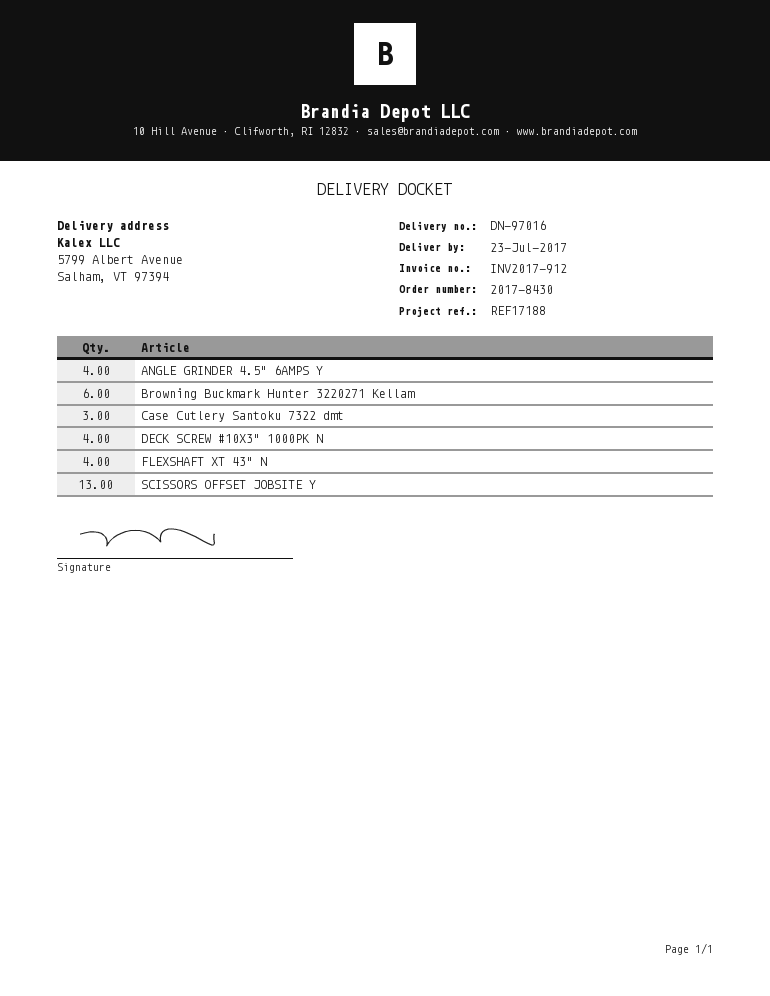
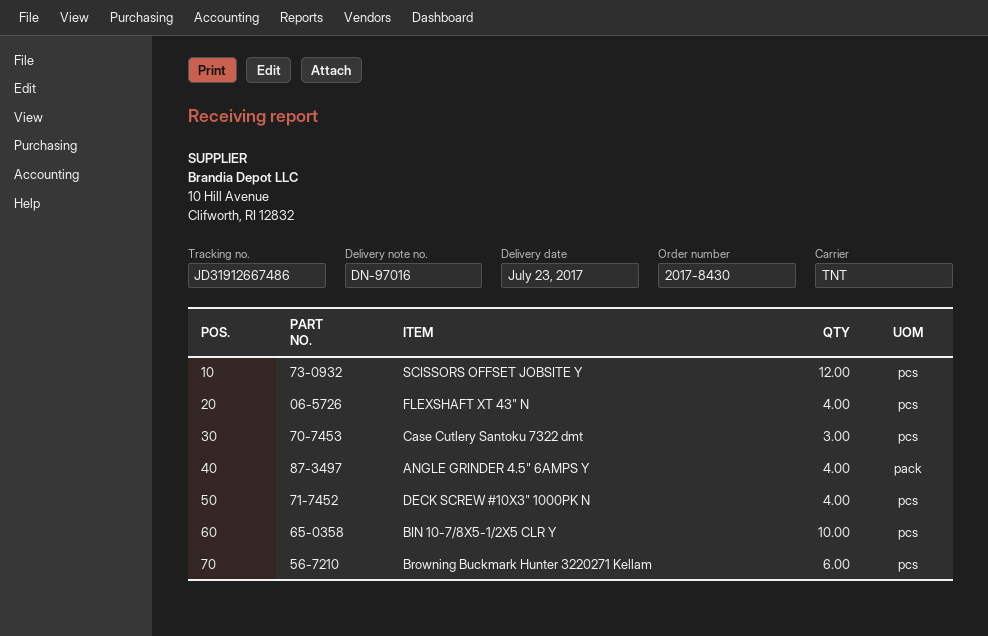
SCISSORS OFFSET JOBSITE Y: 13 -> 12
BIN 10-7/8X5-1/2X5 CLR Y: none -> 10

